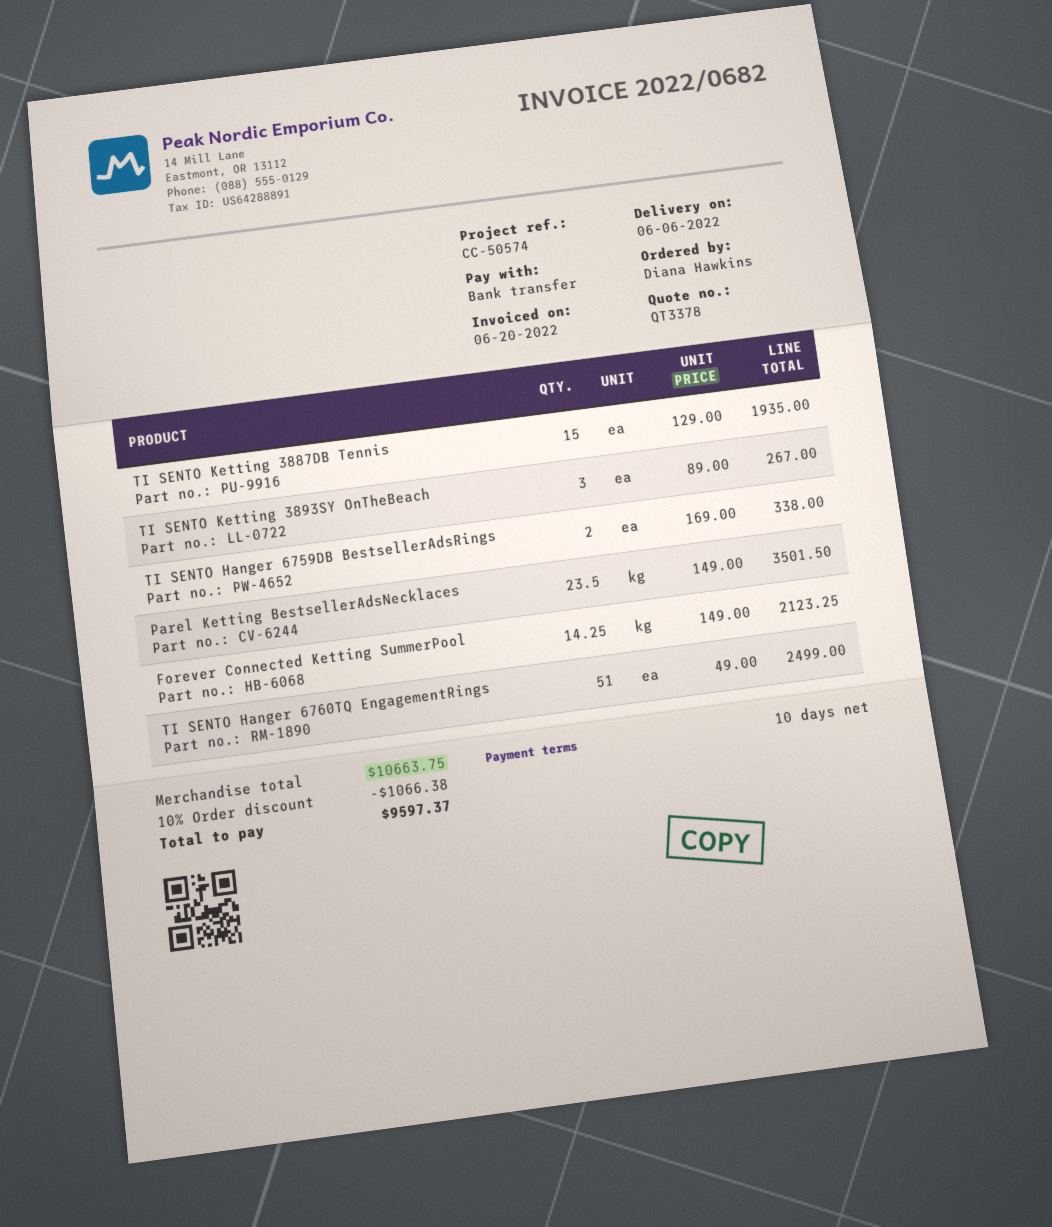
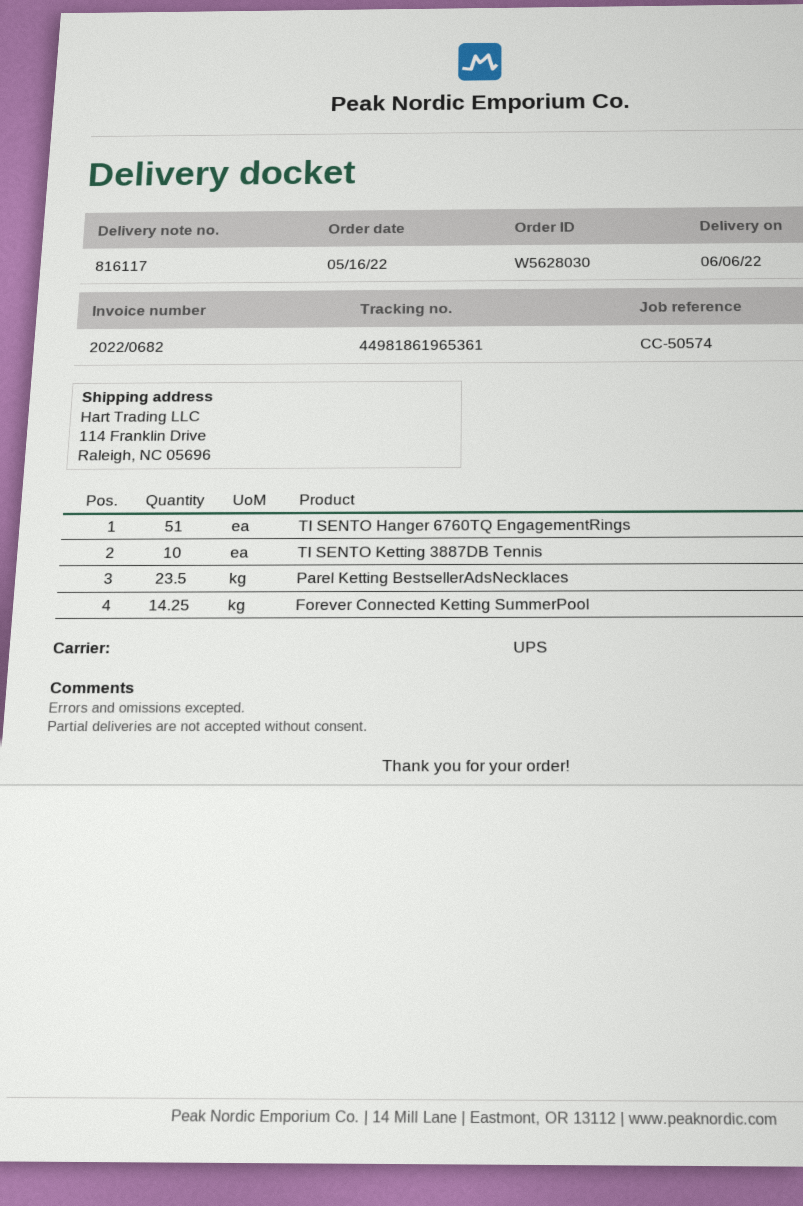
TI SENTO Ketting 3887DB Tennis: 15 -> 10
TI SENTO Ketting 3893SY OnTheBeach: 3 -> none
TI SENTO Hanger 6759DB BestsellerAdsRings: 2 -> none

